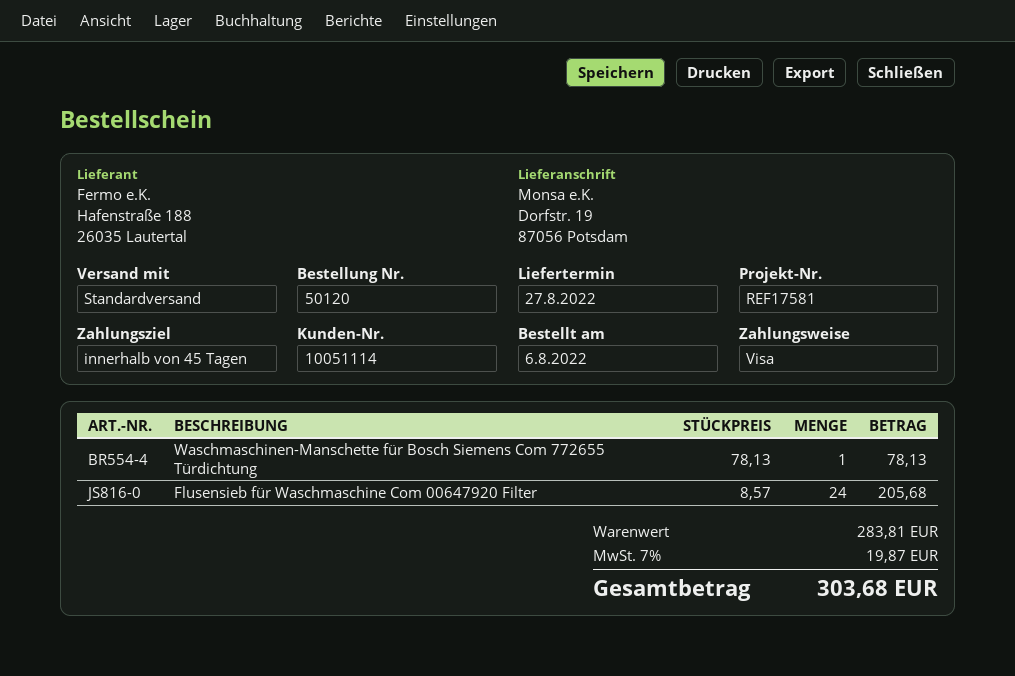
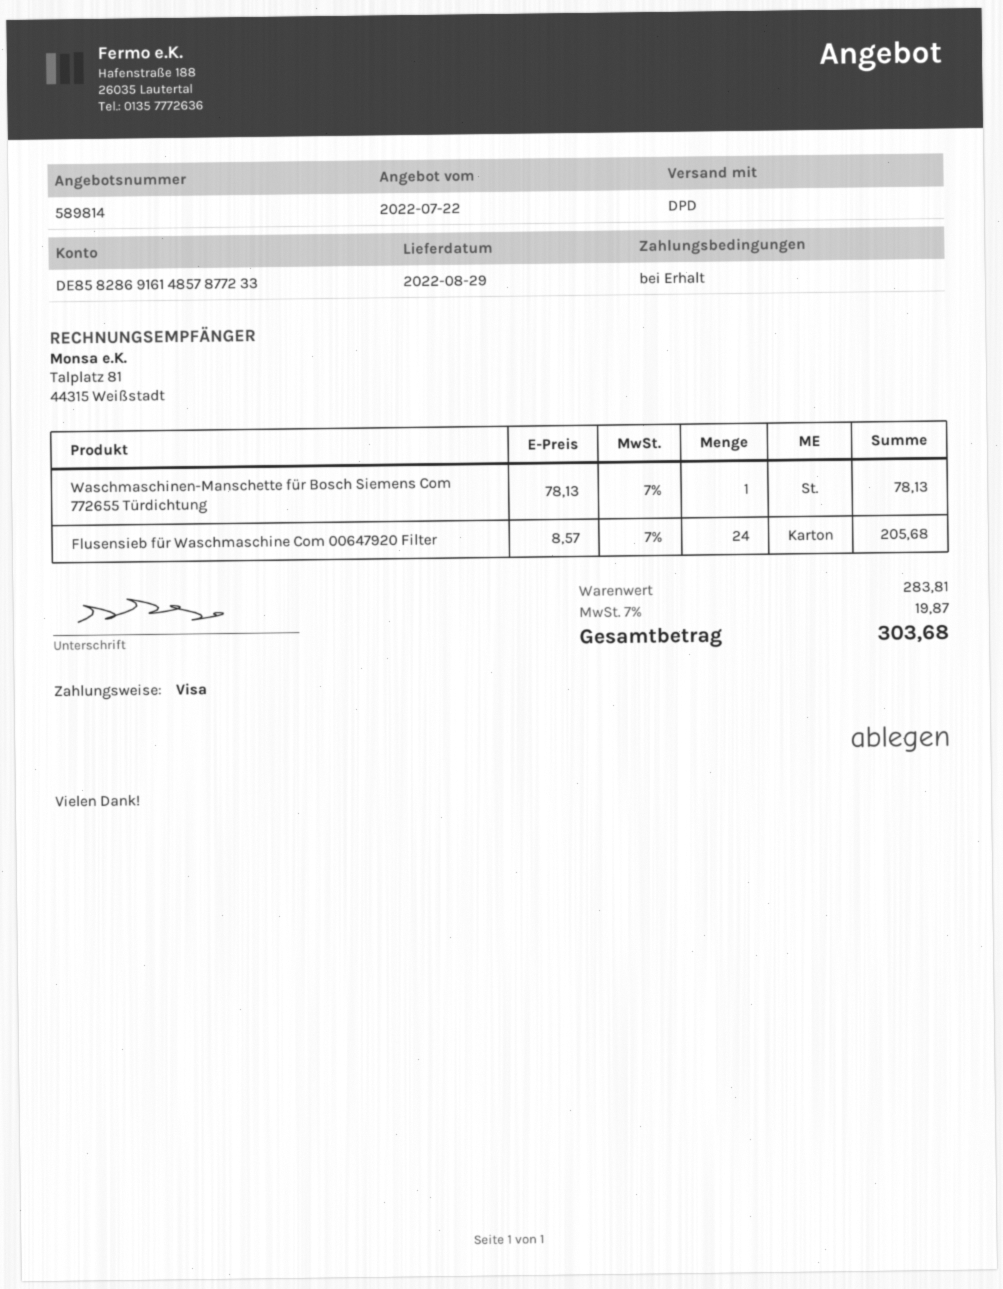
delivery date: 2022-08-27 -> 2022-08-29
payment terms: 45 days -> on receipt
shipping method: standard -> DPD

